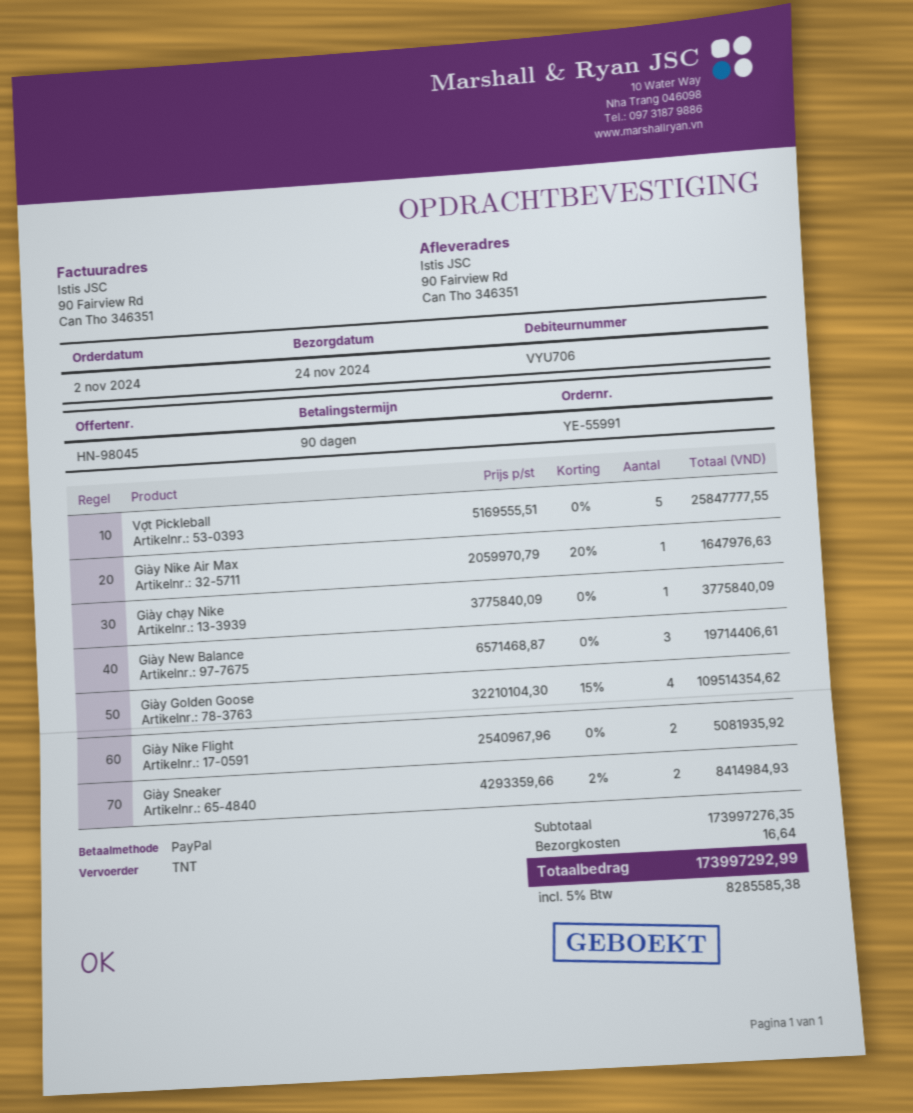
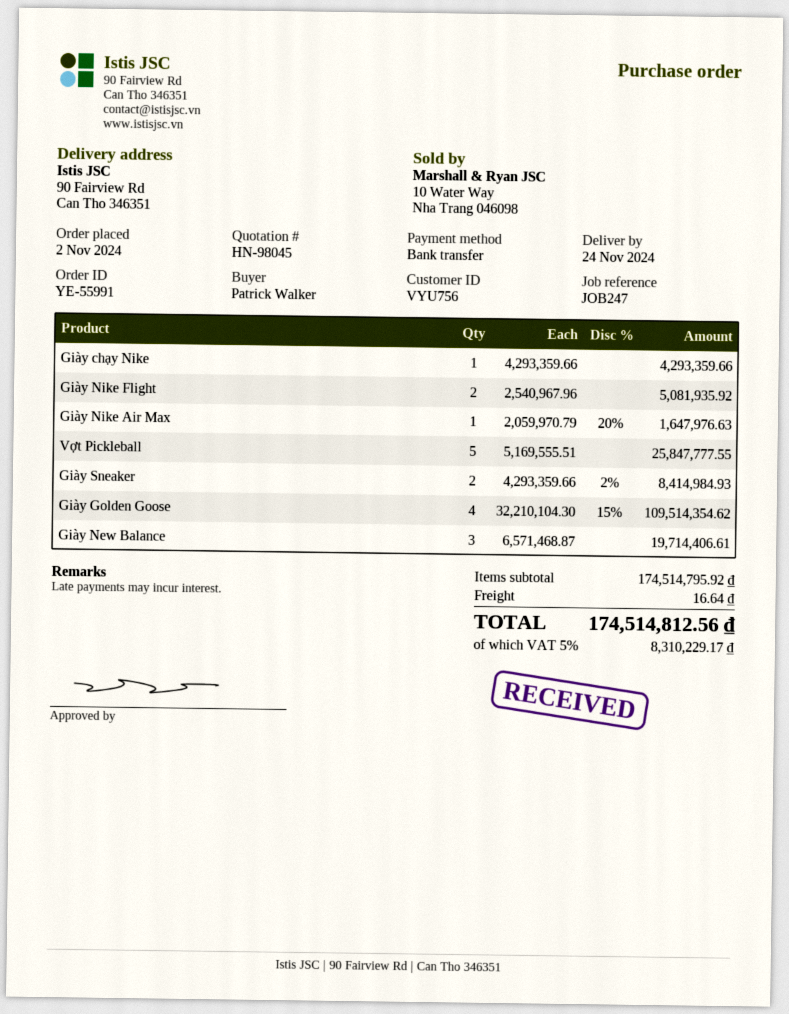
customer number: VYU706 -> VYU756
payment method: PayPal -> bank transfer
Giày chạy Nike: 1 x 3775840.09 = 3775840.09 -> 1 x 4293359.66 = 4293359.66
subtotal: 173997276.35 -> 174514795.92
tax: 5% = 8285585.38 -> 5% = 8310229.17
total: 173997292.99 -> 174514812.56

